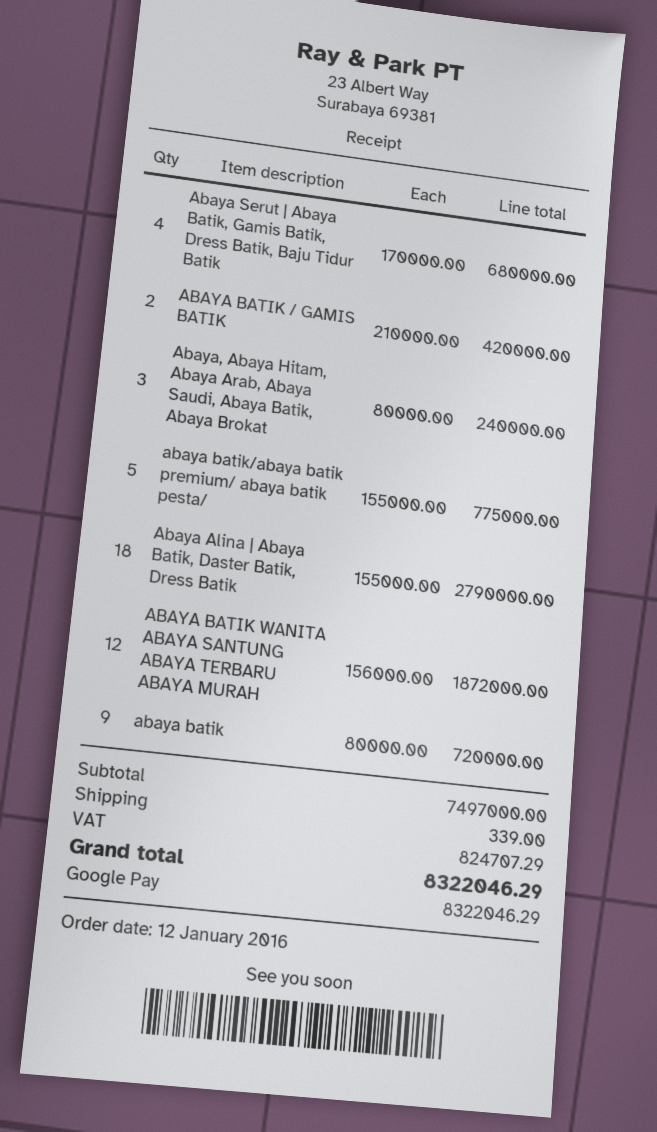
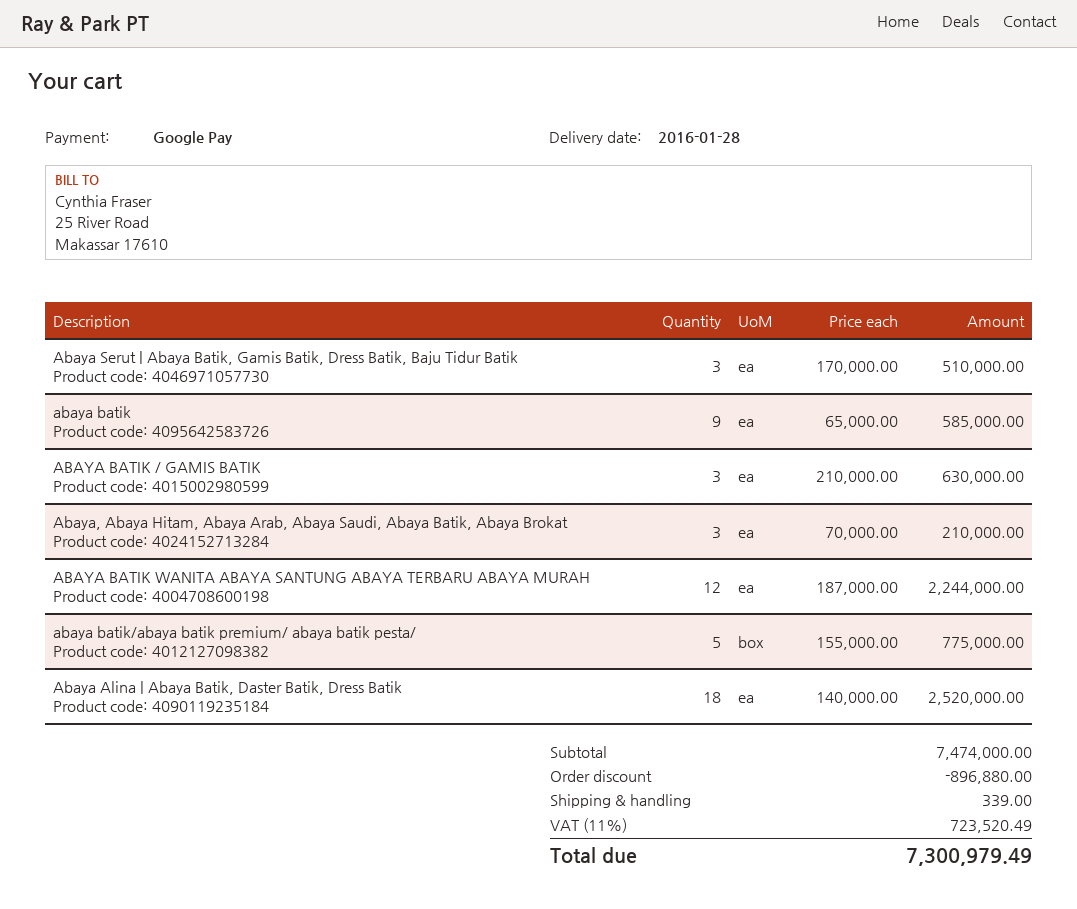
Abaya Serut | Abaya Batik, Gamis Batik, Dress Batik, Baju Tidur Batik: 4 x 170000.00 = 680000.00 -> 3 x 170000.00 = 510000.00
ABAYA BATIK / GAMIS BATIK: 2 x 210000.00 = 420000.00 -> 3 x 210000.00 = 630000.00
Abaya, Abaya Hitam, Abaya Arab, Abaya Saudi, Abaya Batik, Abaya Brokat: 3 x 80000.00 = 240000.00 -> 3 x 70000.00 = 210000.00
Abaya Alina | Abaya Batik, Daster Batik, Dress Batik: 18 x 155000.00 = 2790000.00 -> 18 x 140000.00 = 2520000.00
ABAYA BATIK WANITA ABAYA SANTUNG ABAYA TERBARU ABAYA MURAH: 12 x 156000.00 = 1872000.00 -> 12 x 187000.00 = 2244000.00
abaya batik: 9 x 80000.00 = 720000.00 -> 9 x 65000.00 = 585000.00
subtotal: 7497000.00 -> 7474000.00
discount: none -> 896880.00
tax: 824707.29 -> 723520.49
total: 8322046.29 -> 7300979.49

